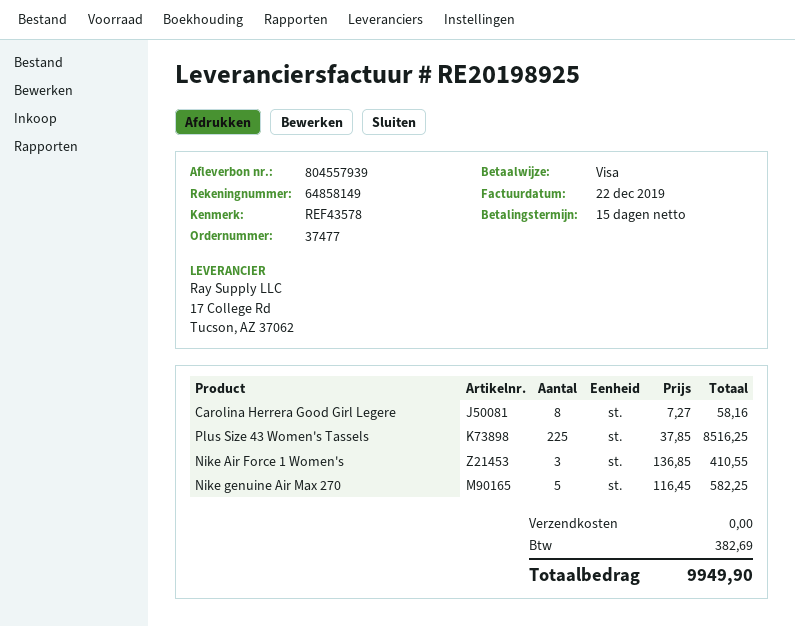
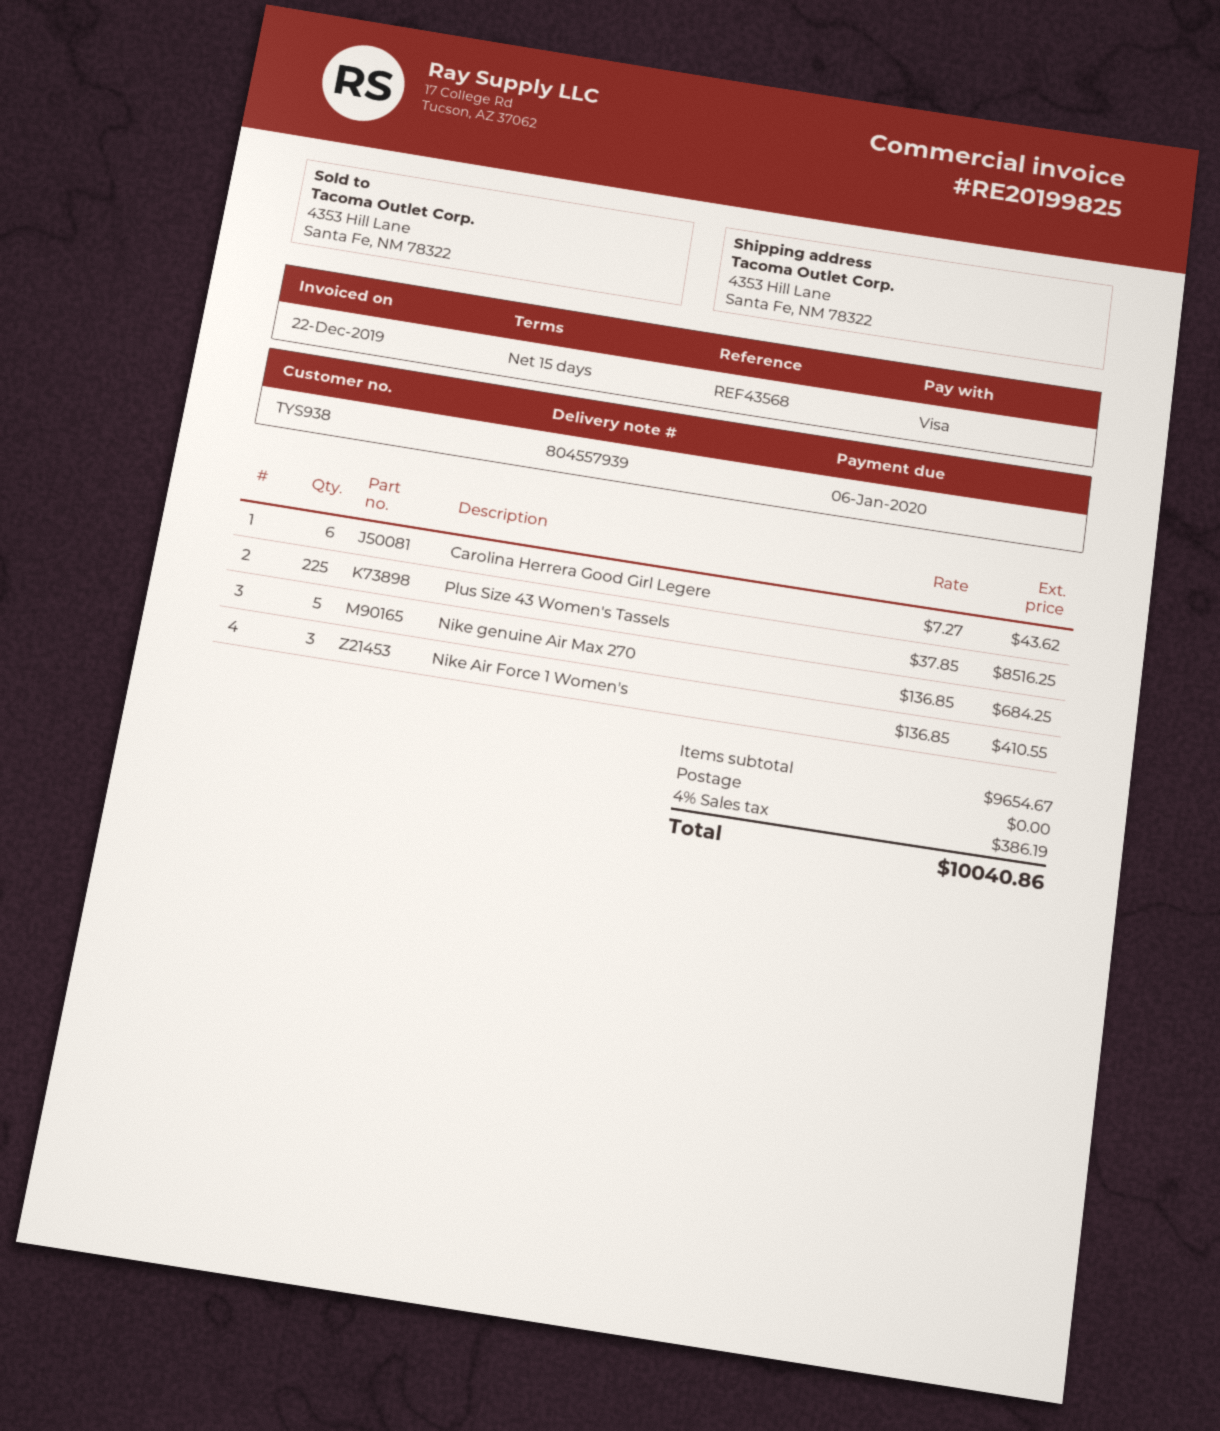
invoice number: RE20198925 -> RE20199825
reference: REF43578 -> REF43568
Carolina Herrera Good Girl Legere: 8 x 7.27 = 58.16 -> 6 x 7.27 = 43.62
Nike genuine Air Max 270: 5 x 116.45 = 582.25 -> 5 x 136.85 = 684.25
tax: 382.69 -> 386.19
total: 9949.90 -> 10040.86

